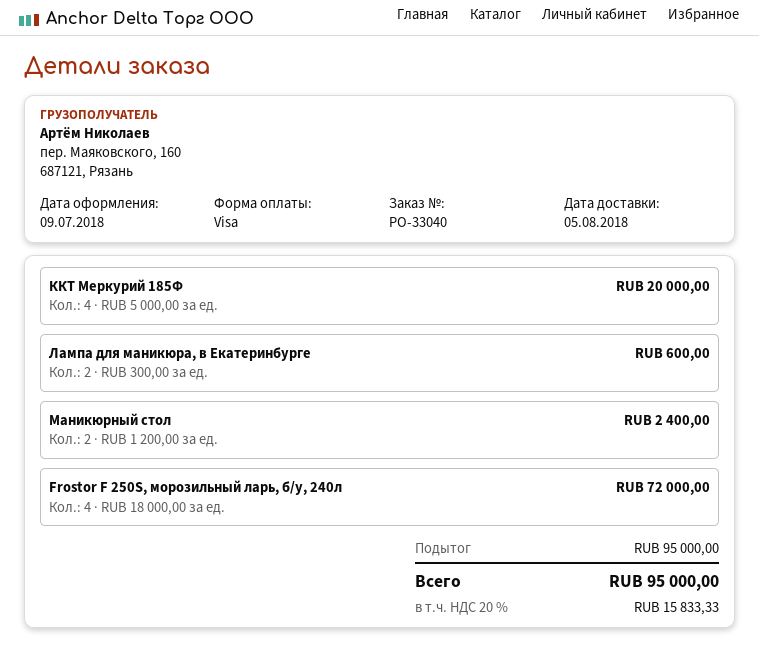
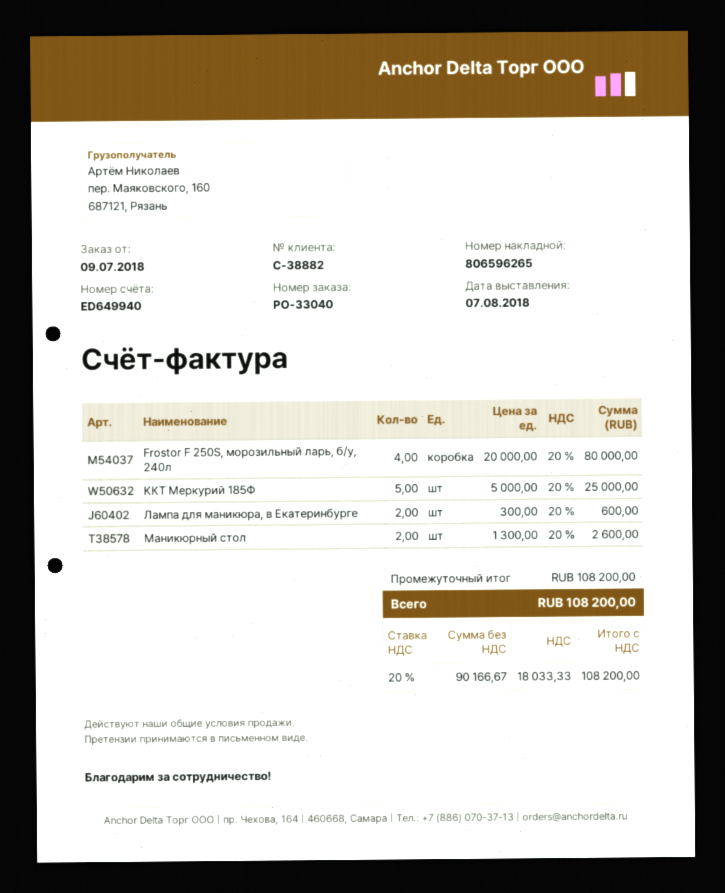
ККТ Меркурий 185Ф: 4 x 5000.00 = 20000.00 -> 5 x 5000.00 = 25000.00
Маникюрный стол: 2 x 1200.00 = 2400.00 -> 2 x 1300.00 = 2600.00
Frostor F 250S, морозильный ларь, б/у, 240л: 4 x 18000.00 = 72000.00 -> 4 x 20000.00 = 80000.00
subtotal: 95000.00 -> 108200.00
tax: 20% = 15833.33 -> 20% = 18033.33
total: 95000.00 -> 108200.00

